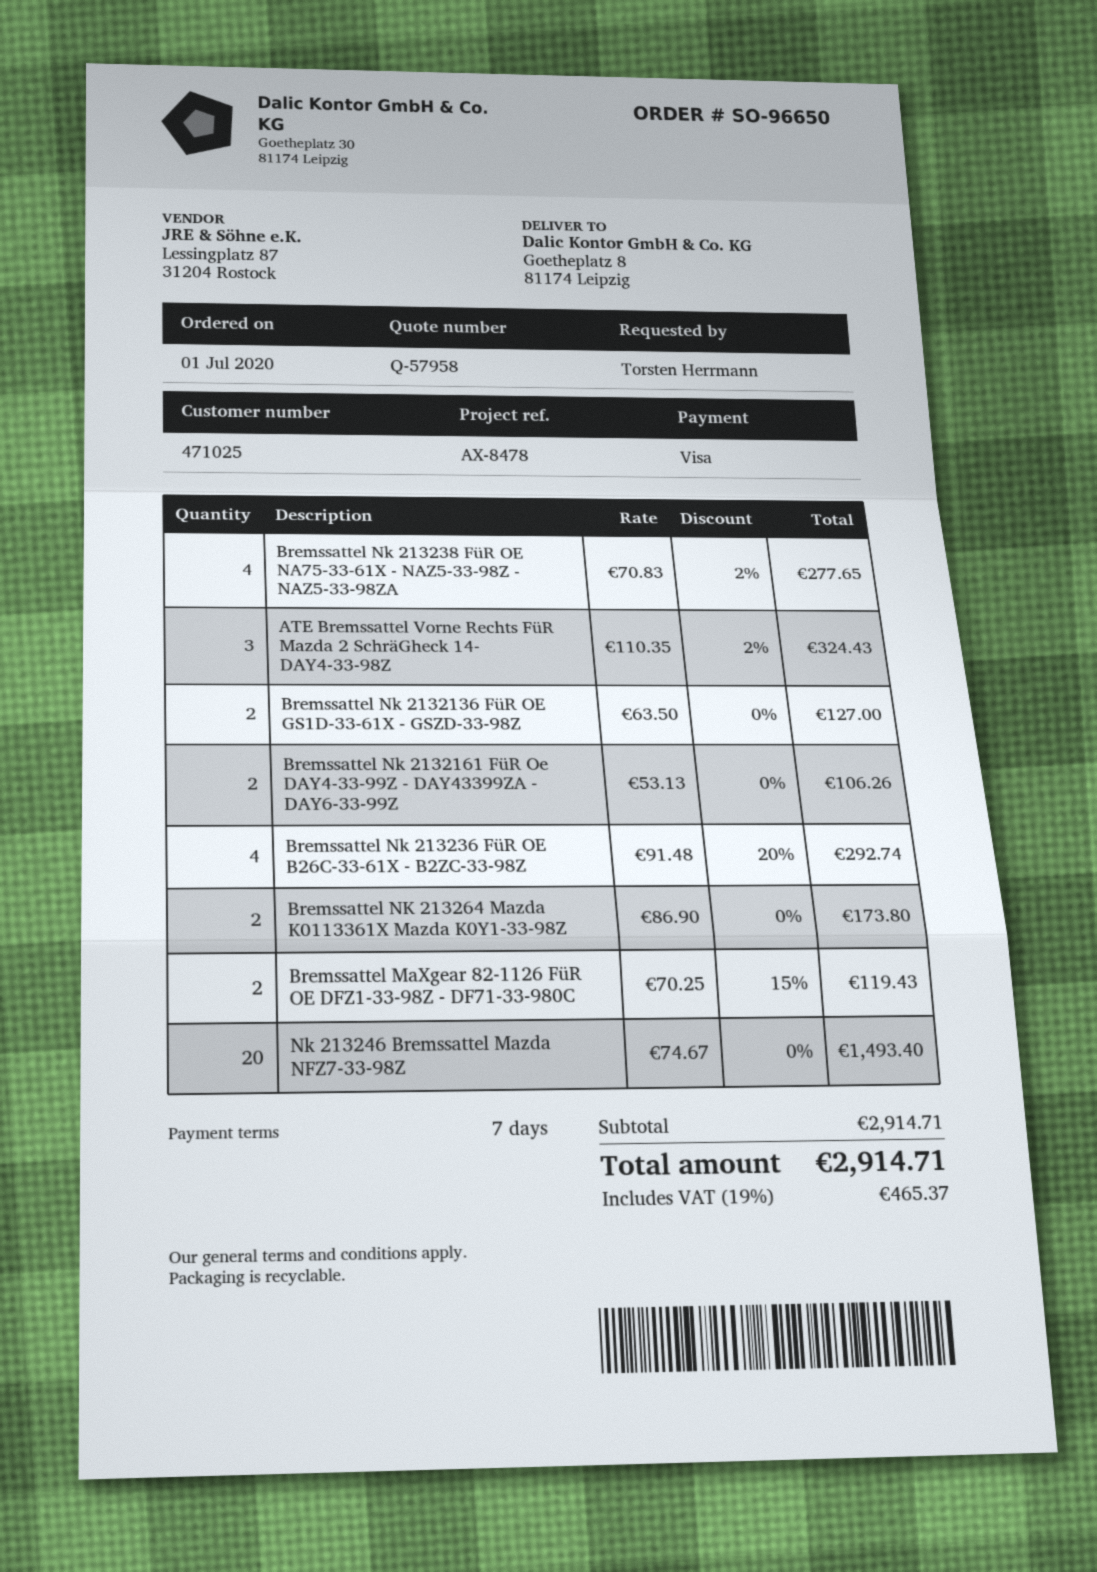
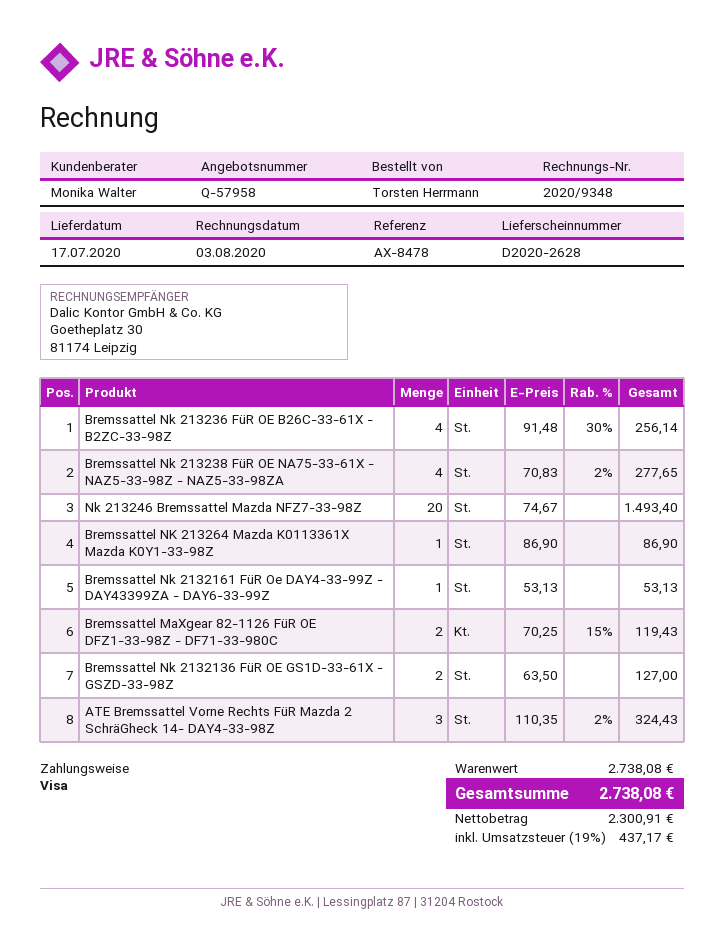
Bremssattel Nk 2132161 FüR Oe DAY4-33-99Z - DAY43399ZA - DAY6-33-99Z: 2 x 53.13 = 106.26 -> 1 x 53.13 = 53.13
Bremssattel Nk 213236 FüR OE B26C-33-61X - B2ZC-33-98Z: 4 x 91.48 - 20% = 292.74 -> 4 x 91.48 - 30% = 256.14
Bremssattel NK 213264 Mazda K0113361X Mazda K0Y1-33-98Z: 2 x 86.90 = 173.80 -> 1 x 86.90 = 86.90
subtotal: 2914.71 -> 2738.08
tax: 19% = 465.37 -> 19% = 437.17
total: 2914.71 -> 2738.08

